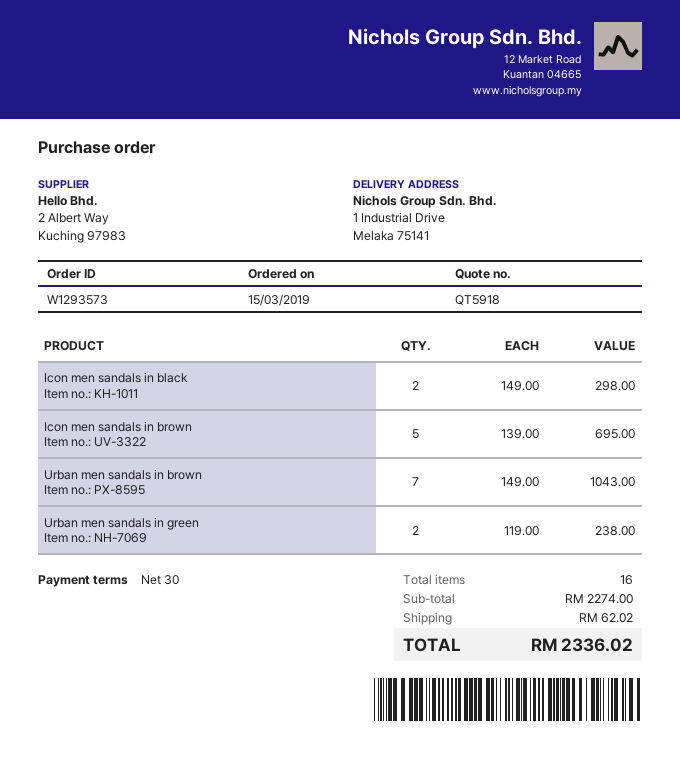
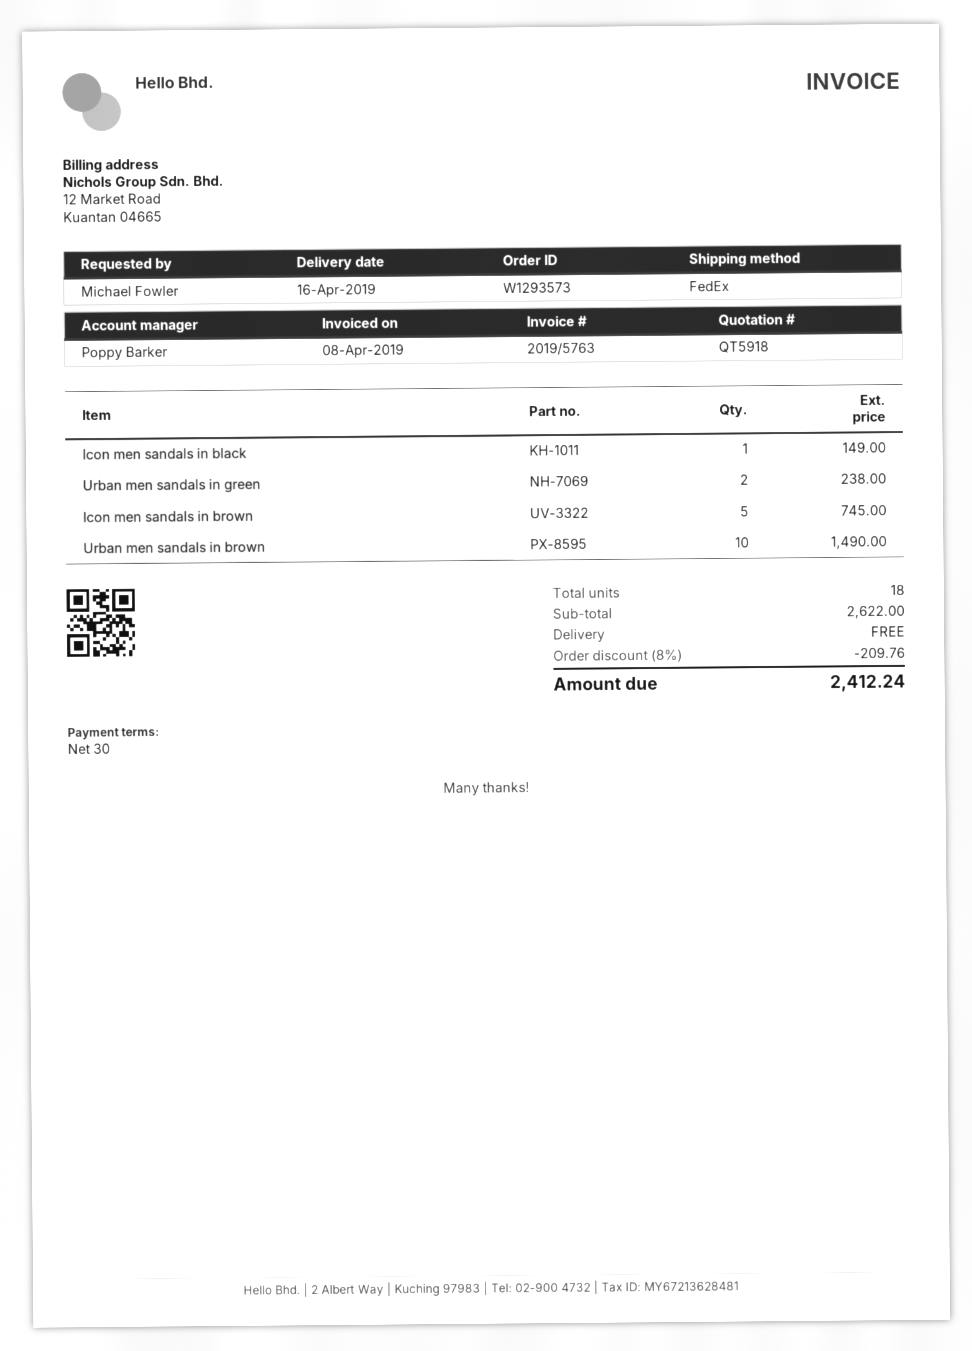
Icon men sandals in black: 2 for 298.00 -> 1 for 149.00
Icon men sandals in brown: 5 for 695.00 -> 5 for 745.00
Urban men sandals in brown: 7 for 1043.00 -> 10 for 1490.00
total quantity: 16 -> 18
subtotal: 2274.00 -> 2622.00
discount: none -> 8% = 209.76
shipping: 62.02 -> 0.00
total: 2336.02 -> 2412.24

